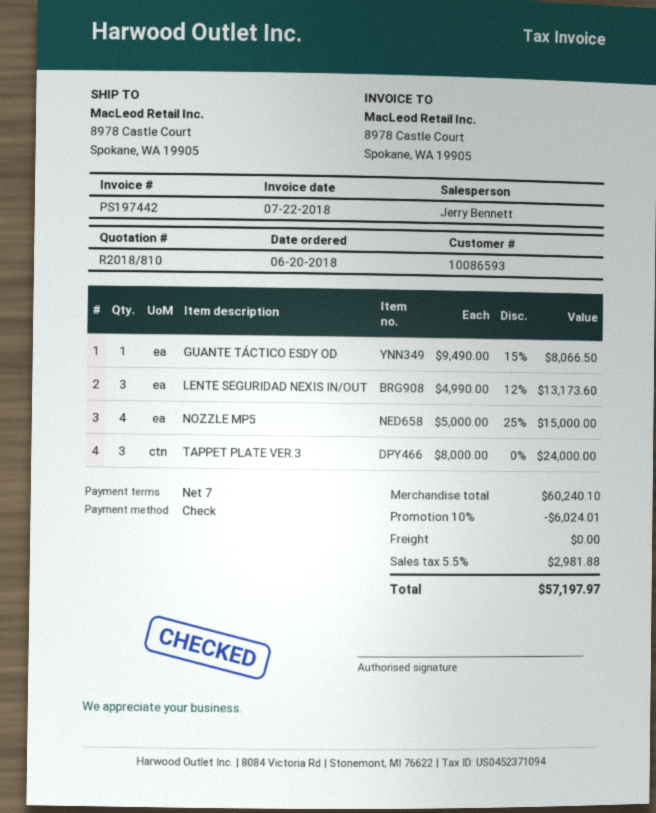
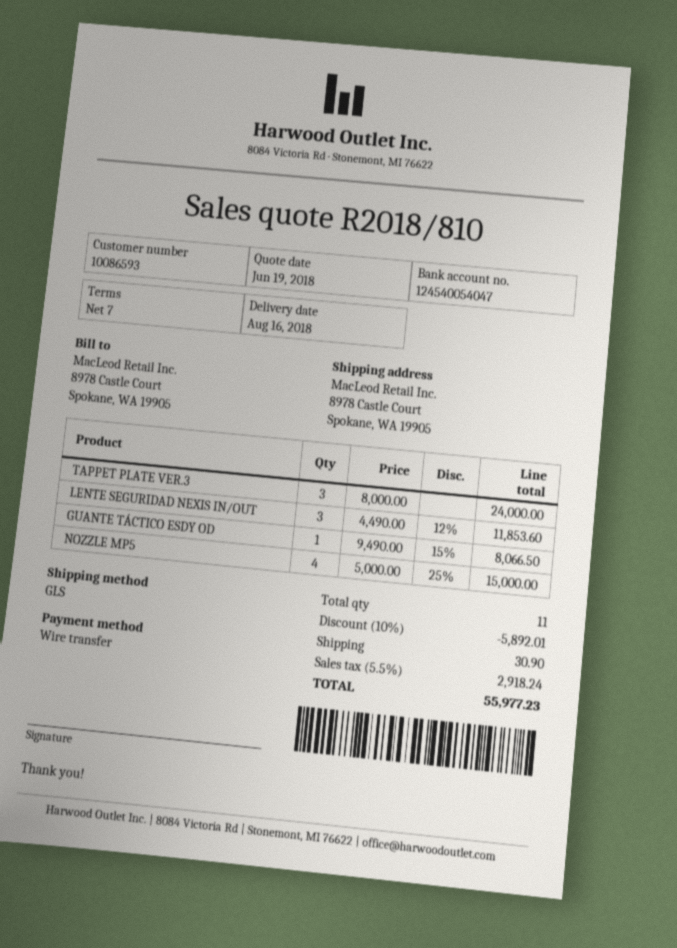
payment method: cheque -> bank transfer
LENTE SEGURIDAD NEXIS IN/OUT: 3 x 4990.00 - 12% = 13173.60 -> 3 x 4490.00 - 12% = 11853.60
discount: 10% = 6024.01 -> 10% = 5892.01
shipping: 0.00 -> 30.90
tax: 5.5% = 2981.88 -> 5.5% = 2918.24
total: 57197.97 -> 55977.23

